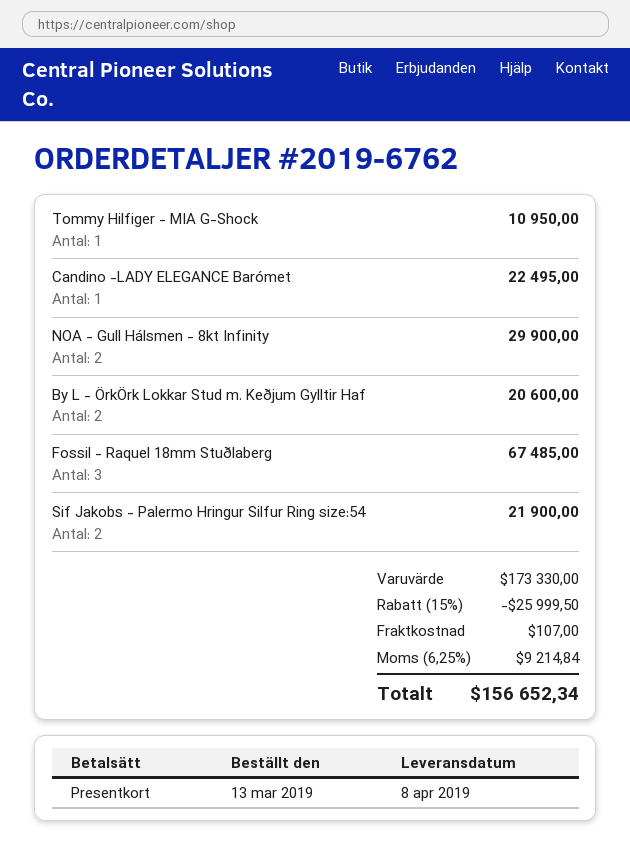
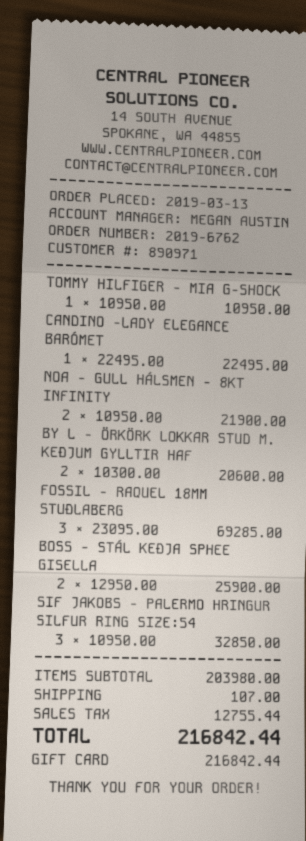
NOA - Gull Hálsmen - 8kt Infinity: 2 for 29900.00 -> 2 for 21900.00
Fossil - Raquel 18mm Stuðlaberg: 3 for 67485.00 -> 3 for 69285.00
Sif Jakobs - Palermo Hringur Silfur Ring size:54: 2 for 21900.00 -> 3 for 32850.00
BOSS - STÁL KEÐJA SPHEE GISELLA: none -> 2 for 25900.00
subtotal: 173330.00 -> 203980.00
discount: 15% = 25999.50 -> none
tax: 9214.84 -> 12755.44
total: 156652.34 -> 216842.44

